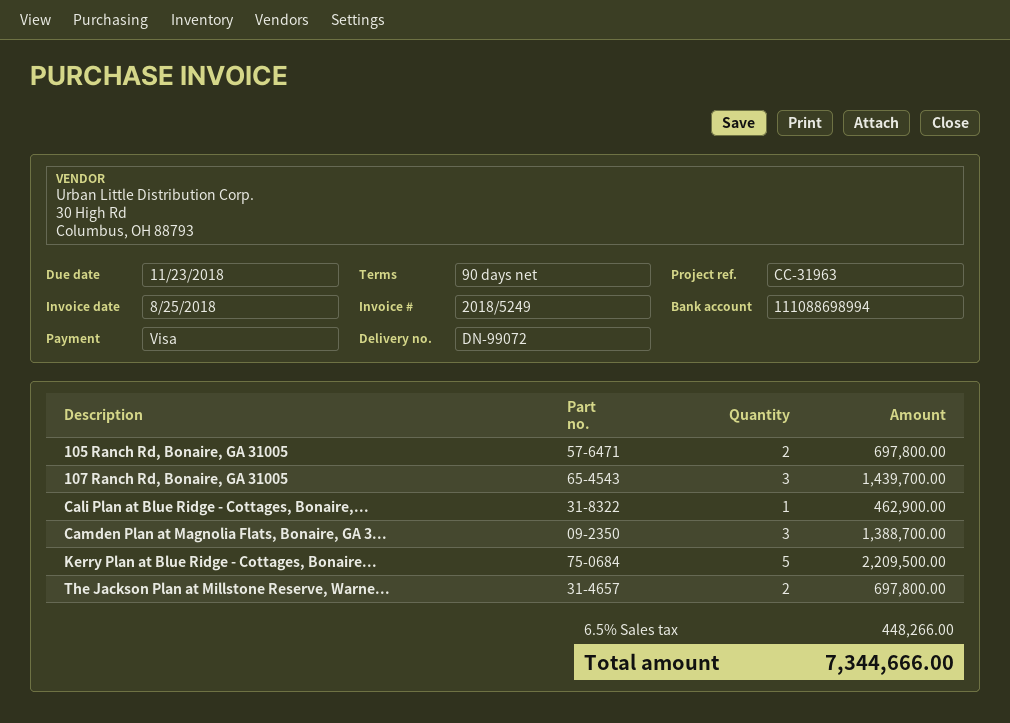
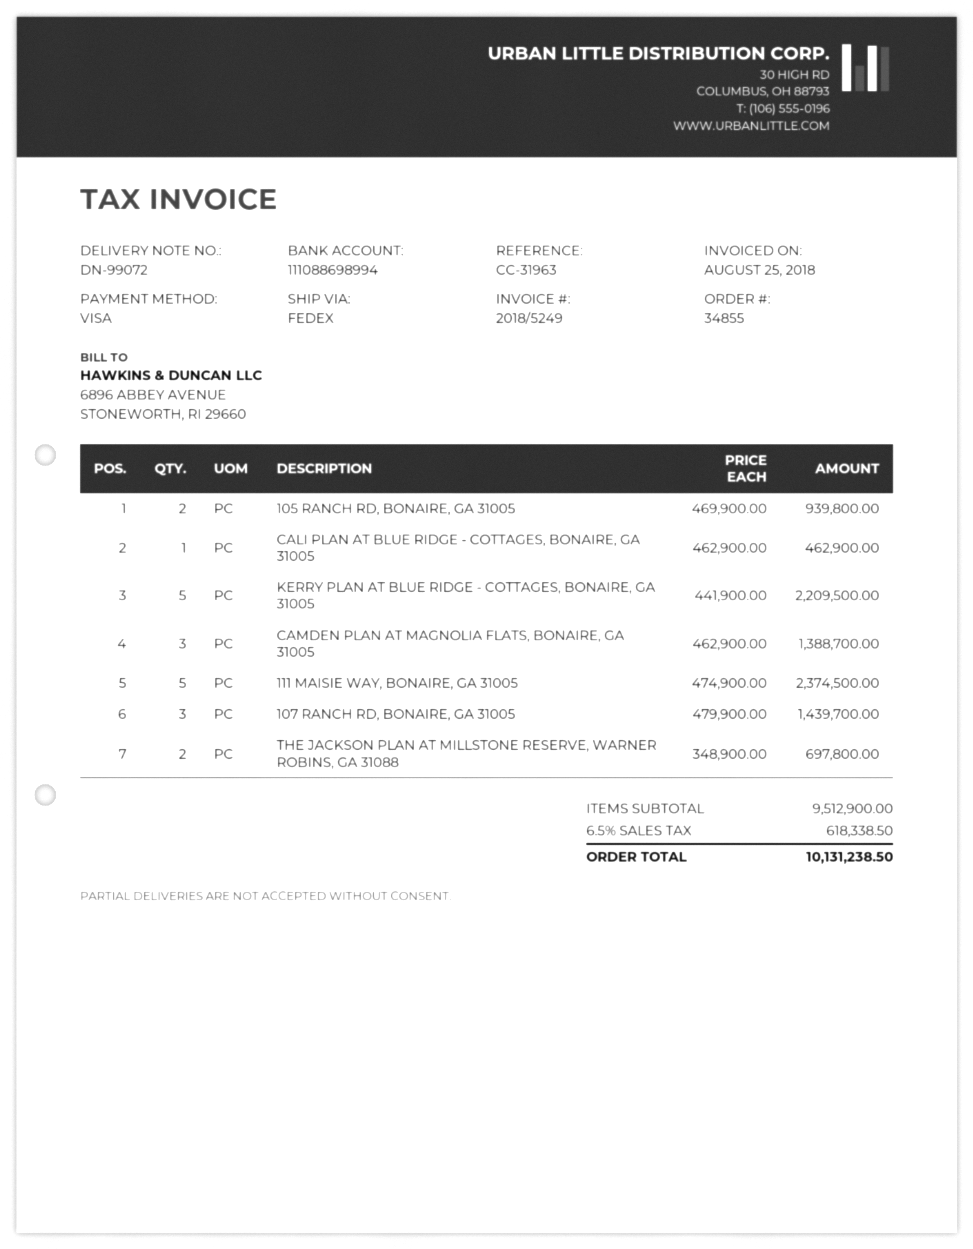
105 Ranch Rd, Bonaire, GA 31005: 2 for 697800.00 -> 2 for 939800.00
111 MAISIE WAY, BONAIRE, GA 31005: none -> 5 for 2374500.00
tax: 6.5% = 448266.00 -> 6.5% = 618338.50
total: 7344666.00 -> 10131238.50

